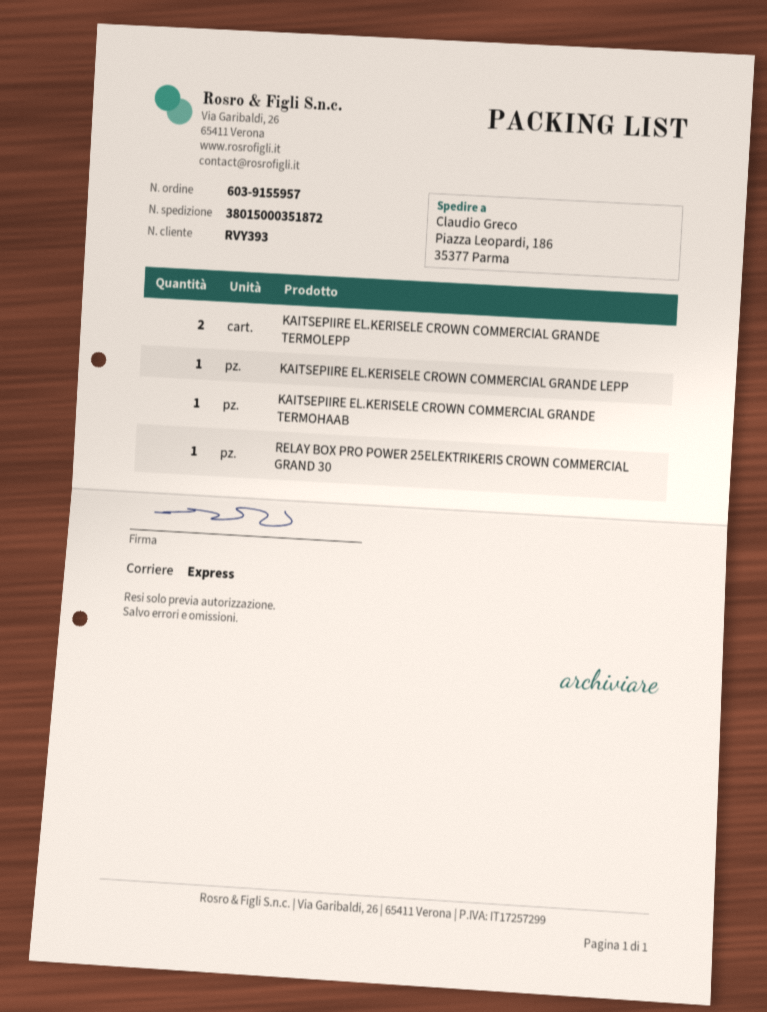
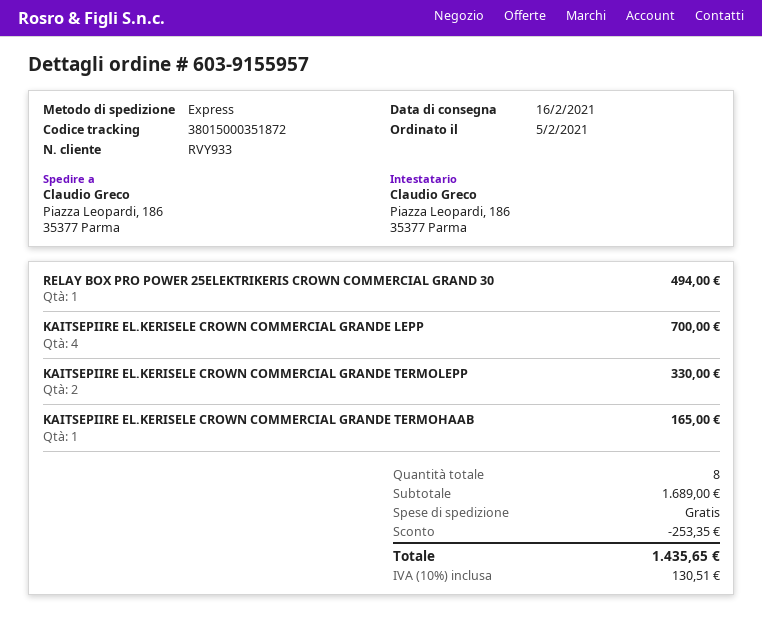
customer number: RVY393 -> RVY933
KAITSEPIIRE EL.KERISELE CROWN COMMERCIAL GRANDE LEPP: 1 -> 4

